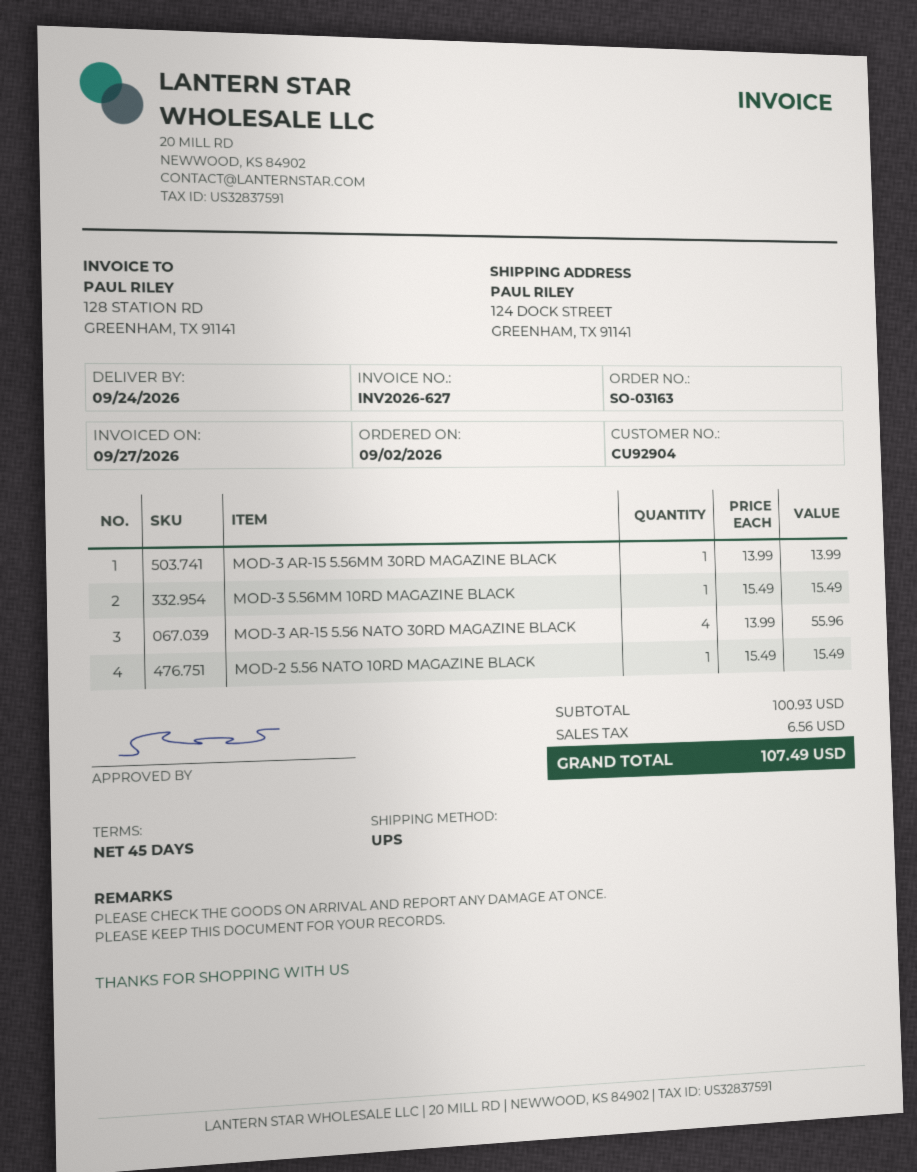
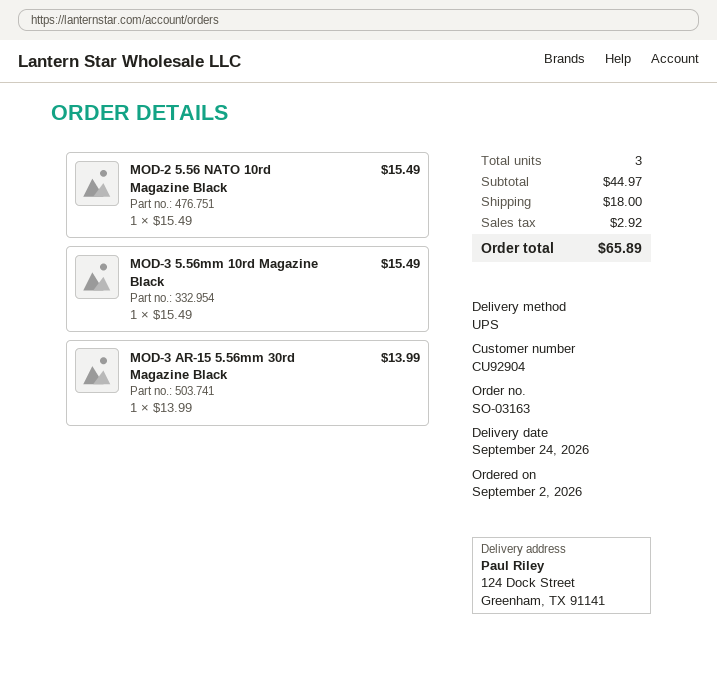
MOD-3 AR-15 5.56 NATO 30RD MAGAZINE BLACK: 4 x 13.99 = 55.96 -> none
subtotal: 100.93 -> 44.97
shipping: none -> 18.00
tax: 6.56 -> 2.92
total: 107.49 -> 65.89

